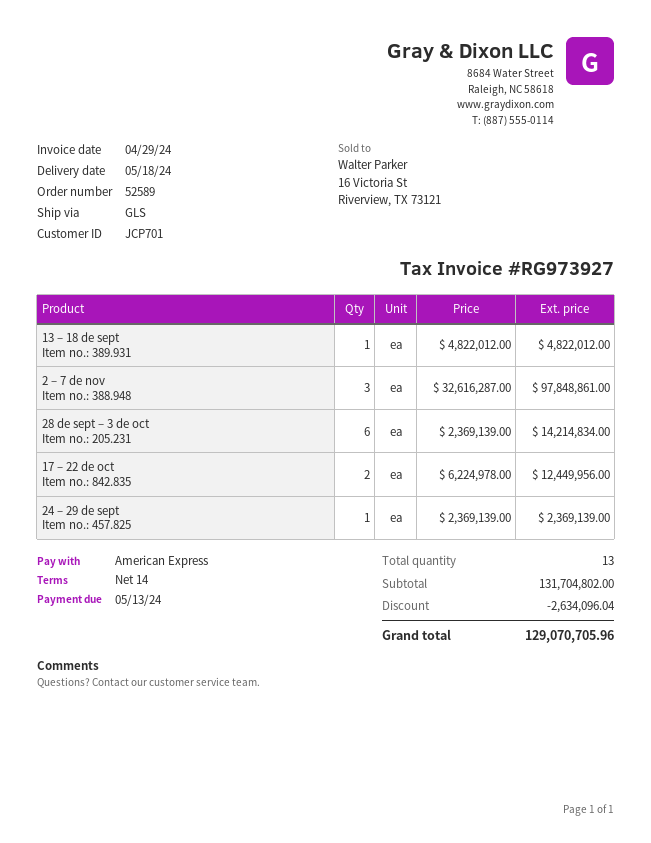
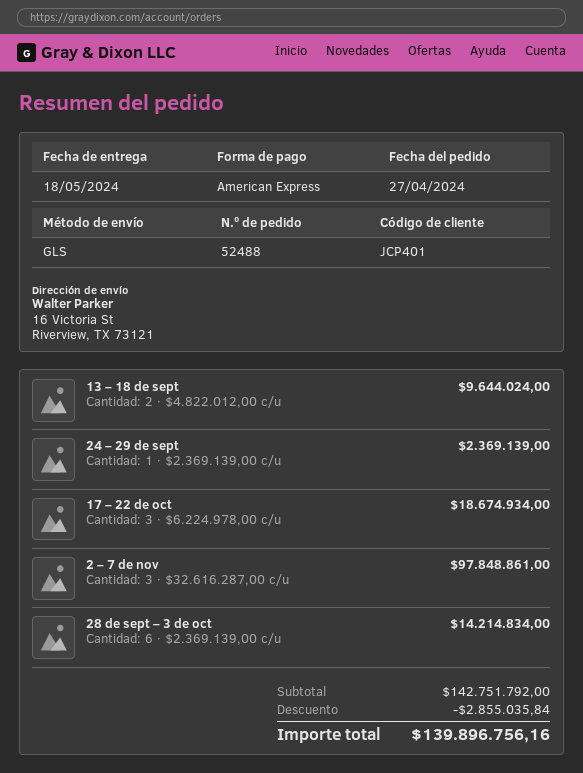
order number: 52589 -> 52488
customer number: JCP701 -> JCP401
13 – 18 de sept: 1 x 4822012.00 = 4822012.00 -> 2 x 4822012.00 = 9644024.00
17 – 22 de oct: 2 x 6224978.00 = 12449956.00 -> 3 x 6224978.00 = 18674934.00
subtotal: 131704802.00 -> 142751792.00
discount: 2634096.04 -> 2855035.84
total: 129070705.96 -> 139896756.16

